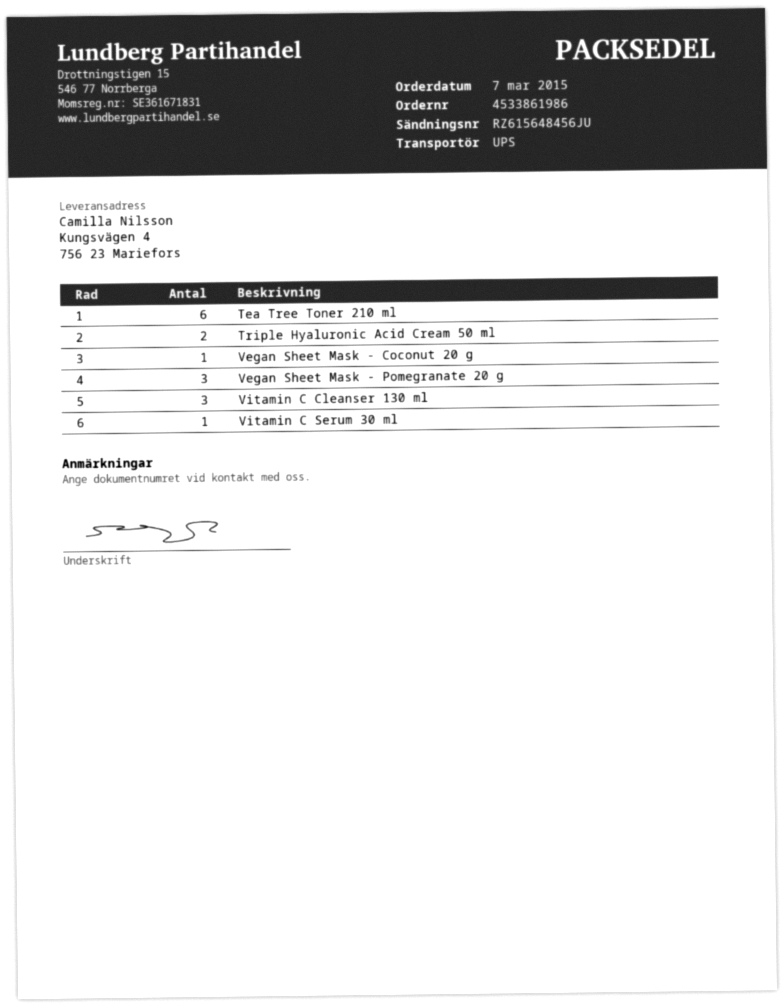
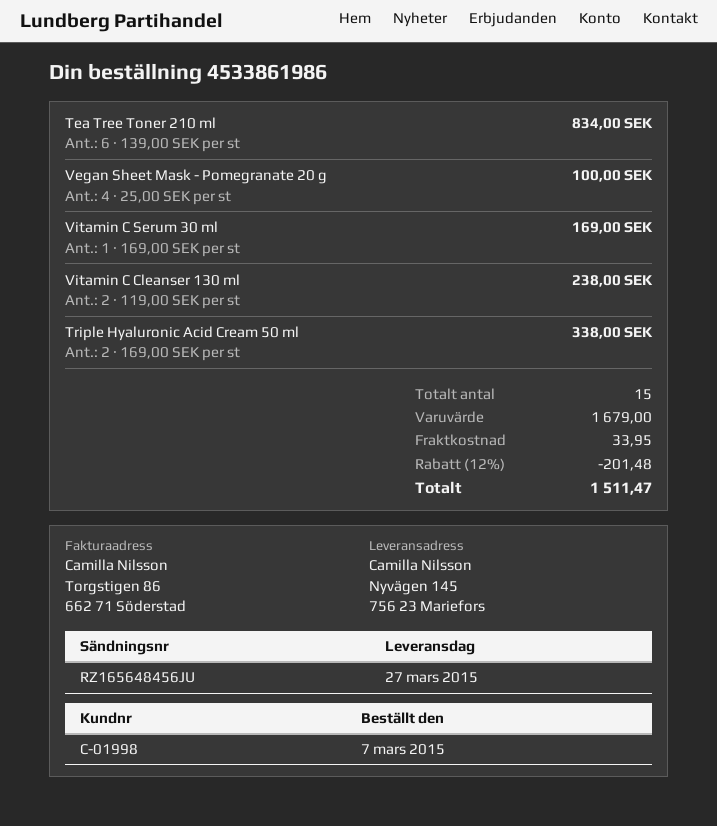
tracking number: RZ615648456JU -> RZ165648456JU
ship to: Kungsvägen 4, 756 23 Mariefors -> Nyvägen 145, 756 23 Mariefors
Vegan Sheet Mask - Coconut 20 g: 1 -> none
Vegan Sheet Mask - Pomegranate 20 g: 3 -> 4
Vitamin C Cleanser 130 ml: 3 -> 2

